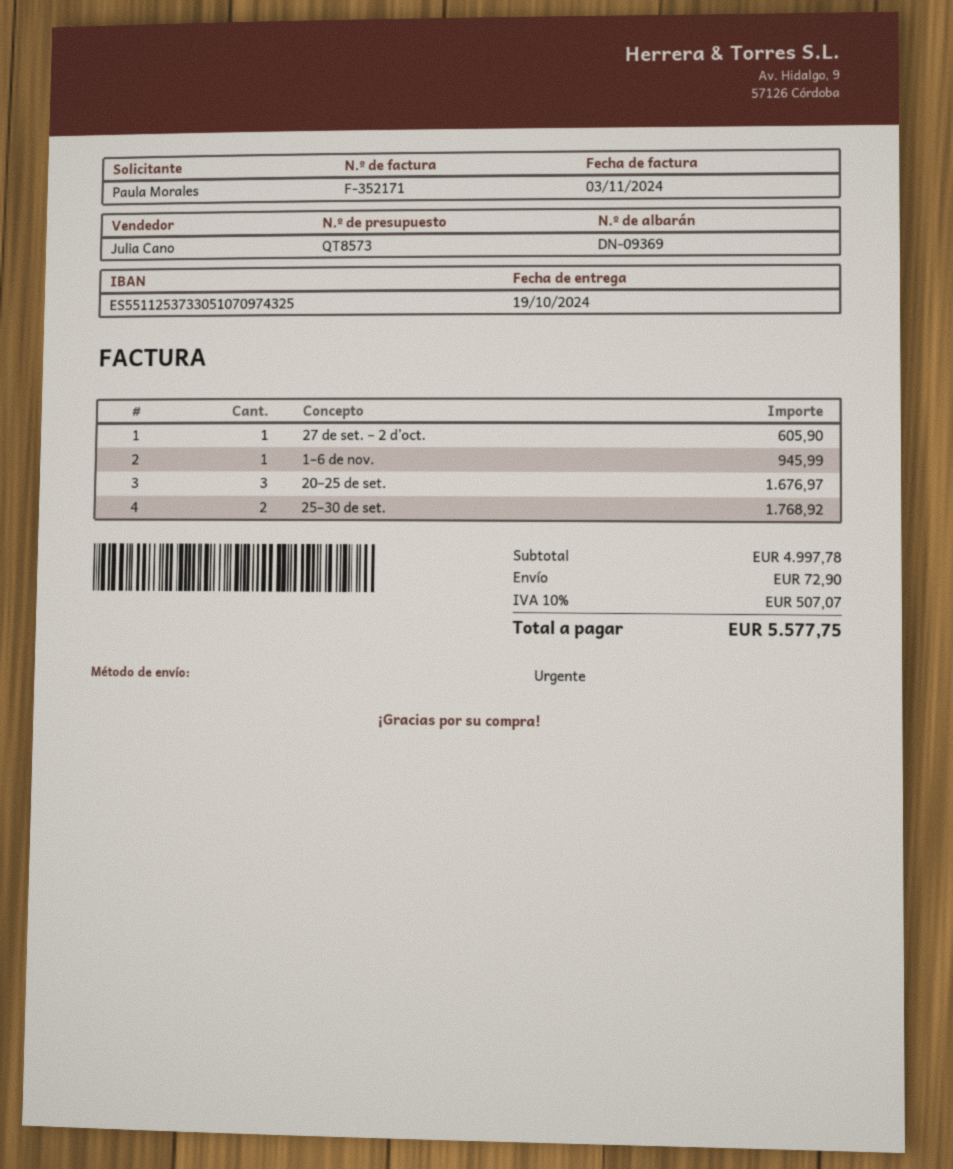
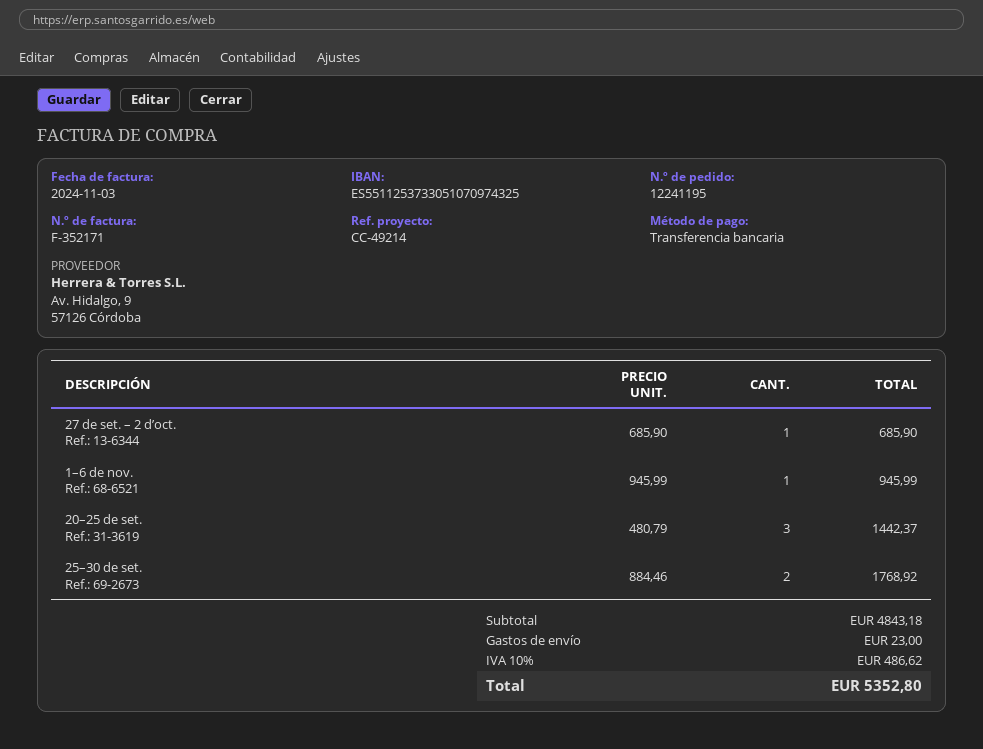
27 de set. – 2 d’oct.: 1 for 605.90 -> 1 for 685.90
20–25 de set.: 3 for 1676.97 -> 3 for 1442.37
subtotal: 4997.78 -> 4843.18
shipping: 72.90 -> 23.00
tax: 10% = 507.07 -> 10% = 486.62
total: 5577.75 -> 5352.80

